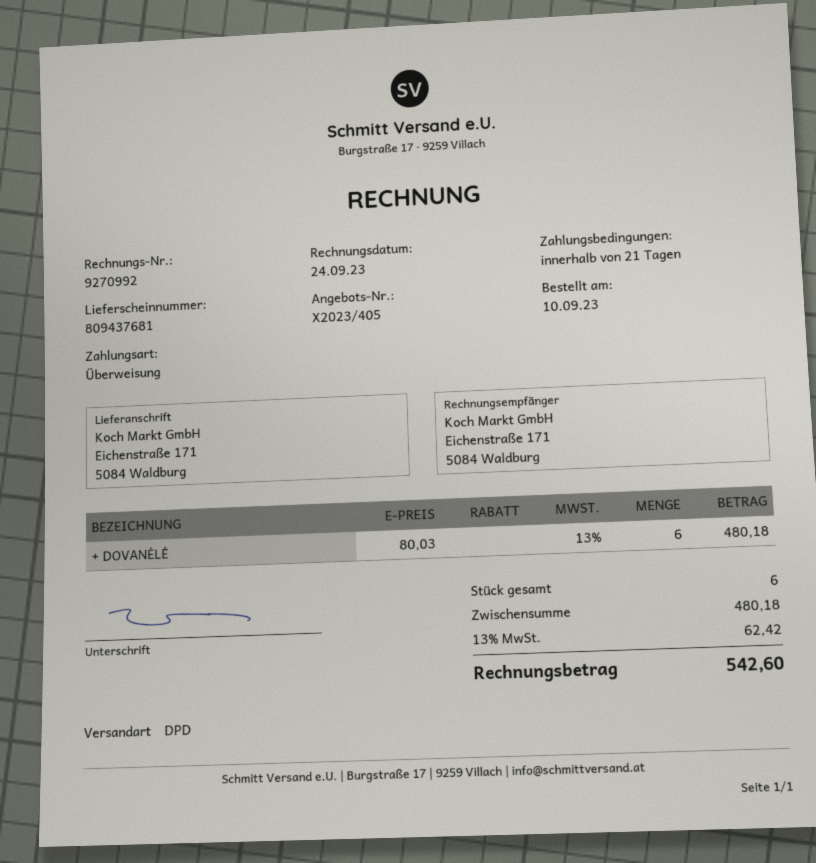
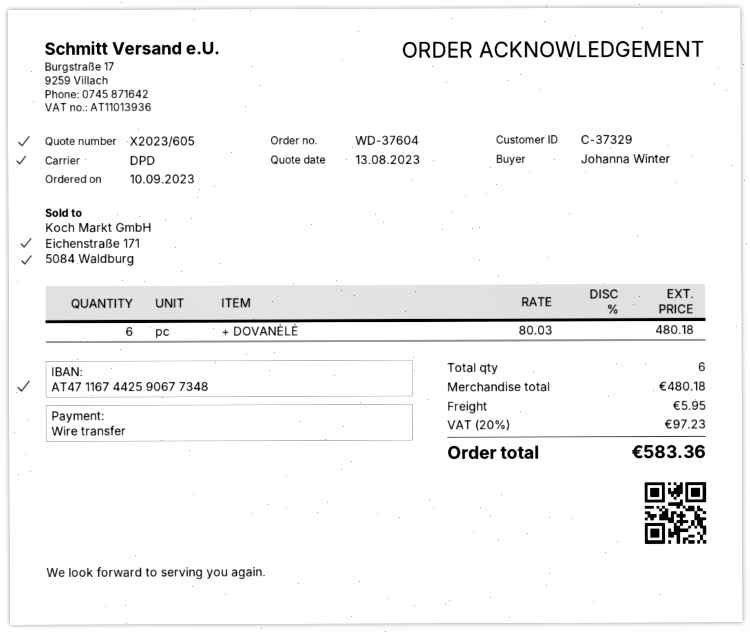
quote number: X2023/405 -> X2023/605
shipping: none -> 5.95
tax: 13% = 62.42 -> 20% = 97.23
total: 542.60 -> 583.36

